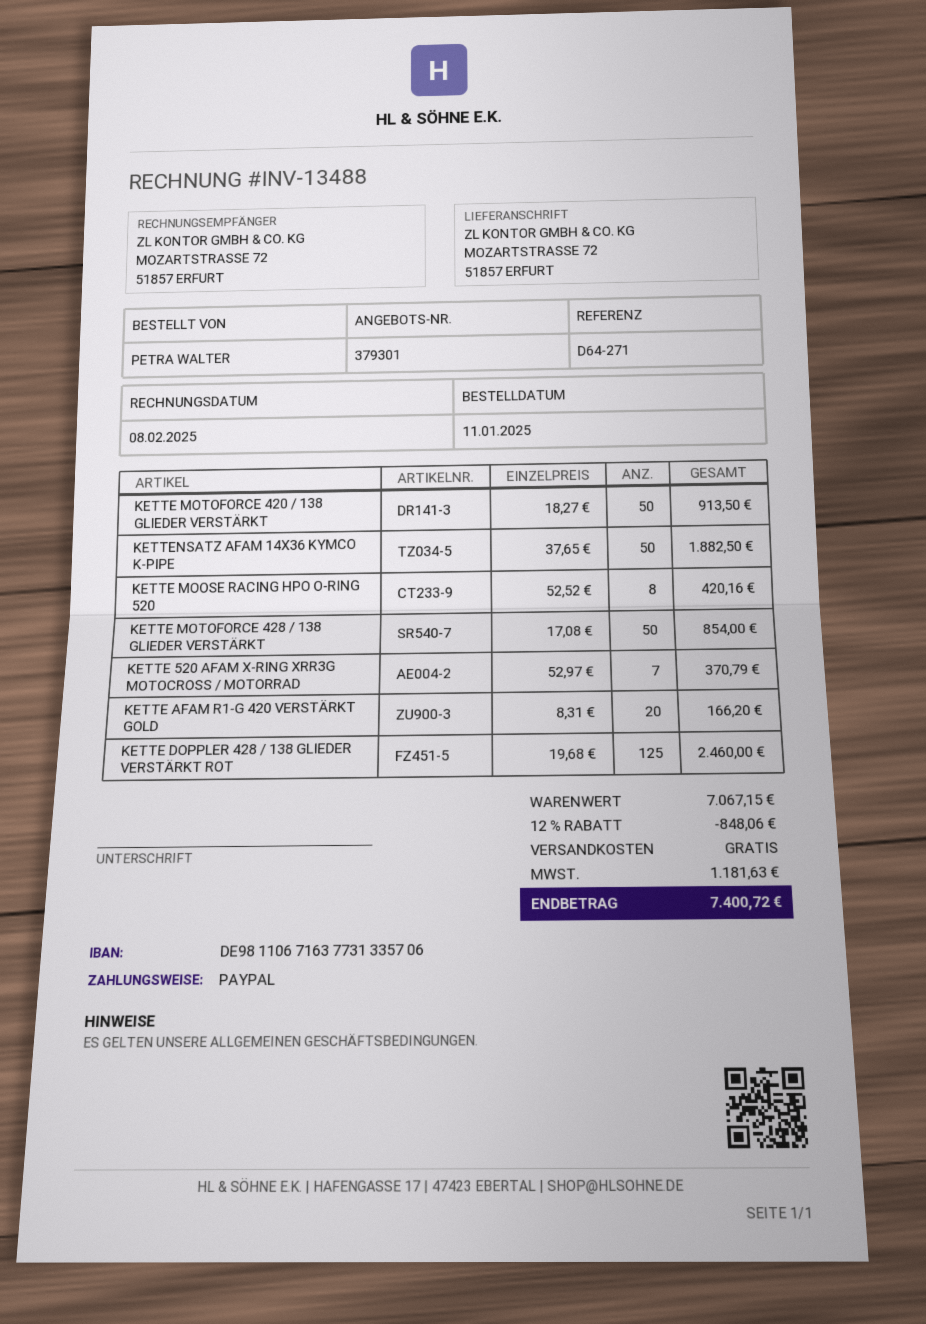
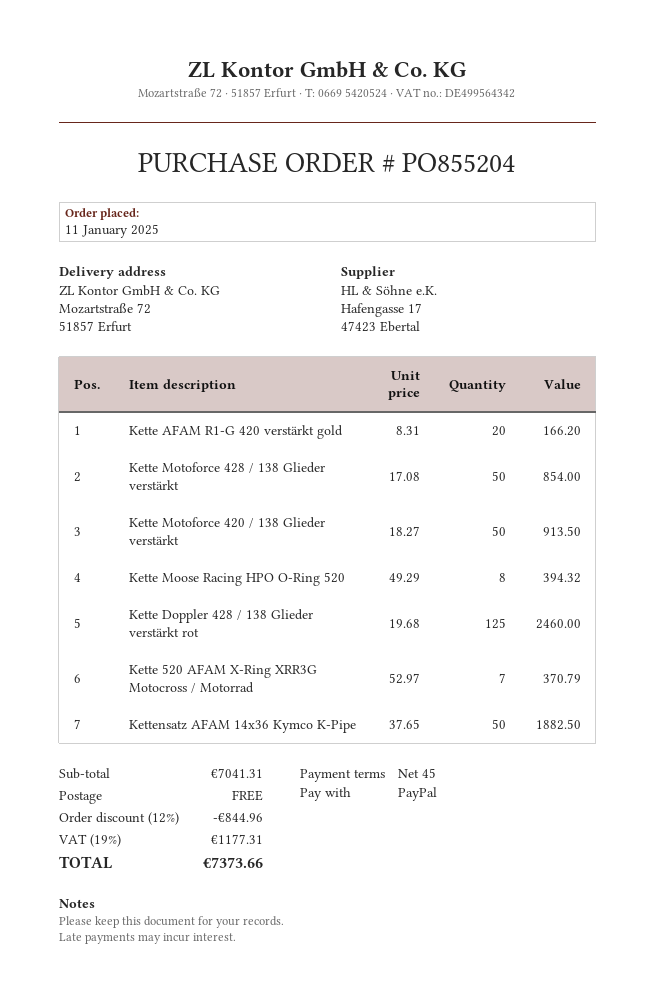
KETTE MOOSE RACING HPO O-RING 520: 8 x 52.52 = 420.16 -> 8 x 49.29 = 394.32
subtotal: 7067.15 -> 7041.31
discount: 12% = 848.06 -> 12% = 844.96
tax: 1181.63 -> 1177.31
total: 7400.72 -> 7373.66

